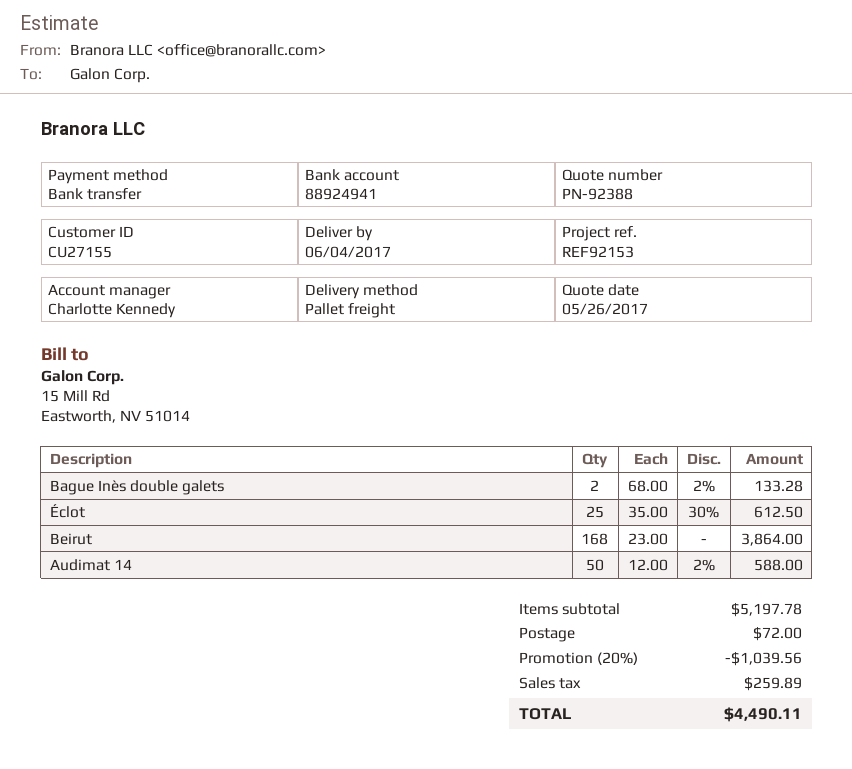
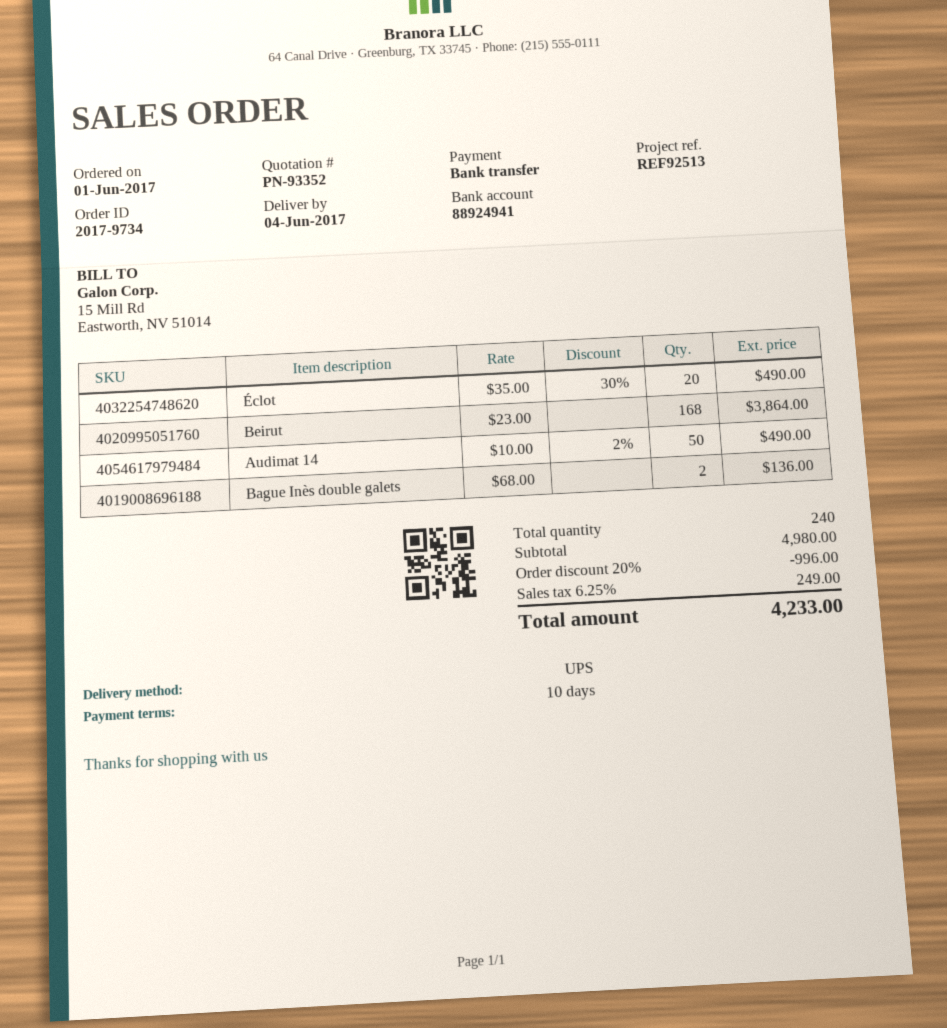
quote number: PN-92388 -> PN-93352
reference: REF92153 -> REF92513
shipping method: pallet freight -> UPS
Bague Inès double galets: 2 x 68.00 - 2% = 133.28 -> 2 x 68.00 = 136.00
Éclot: 25 x 35.00 - 30% = 612.50 -> 20 x 35.00 - 30% = 490.00
Audimat 14: 50 x 12.00 - 2% = 588.00 -> 50 x 10.00 - 2% = 490.00
subtotal: 5197.78 -> 4980.00
discount: 20% = 1039.56 -> 20% = 996.00
shipping: 72.00 -> none
tax: 259.89 -> 249.00
total: 4490.11 -> 4233.00

